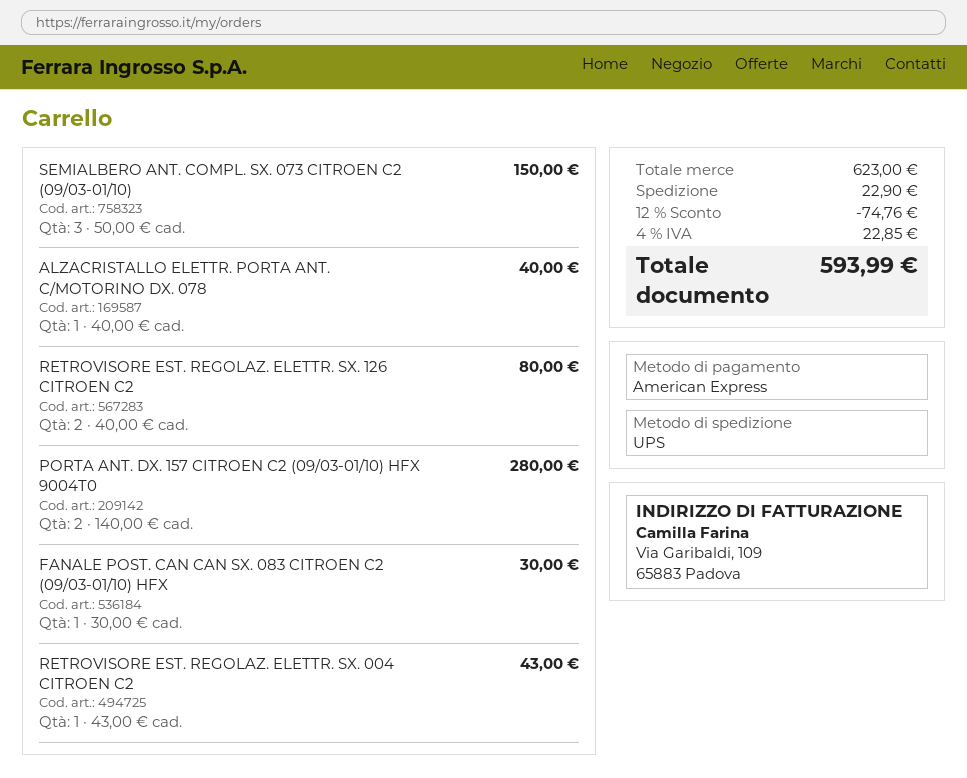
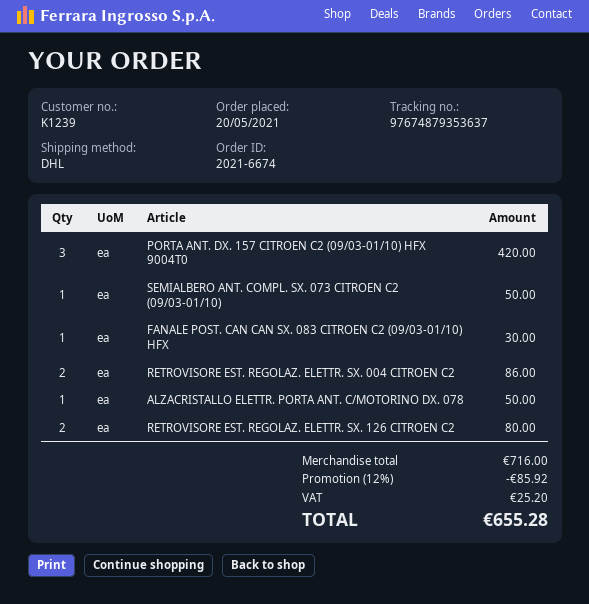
shipping method: UPS -> DHL
SEMIALBERO ANT. COMPL. SX. 073 CITROEN C2 (09/03-01/10): 3 for 150.00 -> 1 for 50.00
ALZACRISTALLO ELETTR. PORTA ANT. C/MOTORINO DX. 078: 1 for 40.00 -> 1 for 50.00
PORTA ANT. DX. 157 CITROEN C2 (09/03-01/10) HFX 9004T0: 2 for 280.00 -> 3 for 420.00
RETROVISORE EST. REGOLAZ. ELETTR. SX. 004 CITROEN C2: 1 for 43.00 -> 2 for 86.00
subtotal: 623.00 -> 716.00
discount: 12% = 74.76 -> 12% = 85.92
shipping: 22.90 -> none
tax: 22.85 -> 25.20
total: 593.99 -> 655.28

